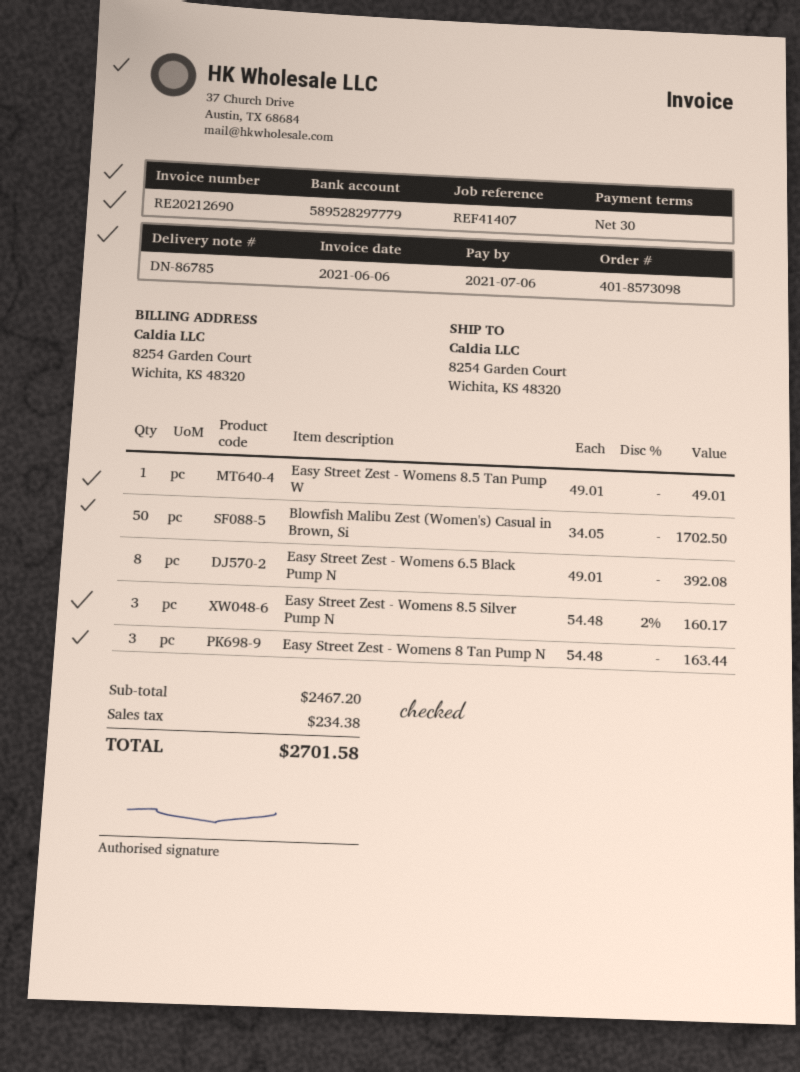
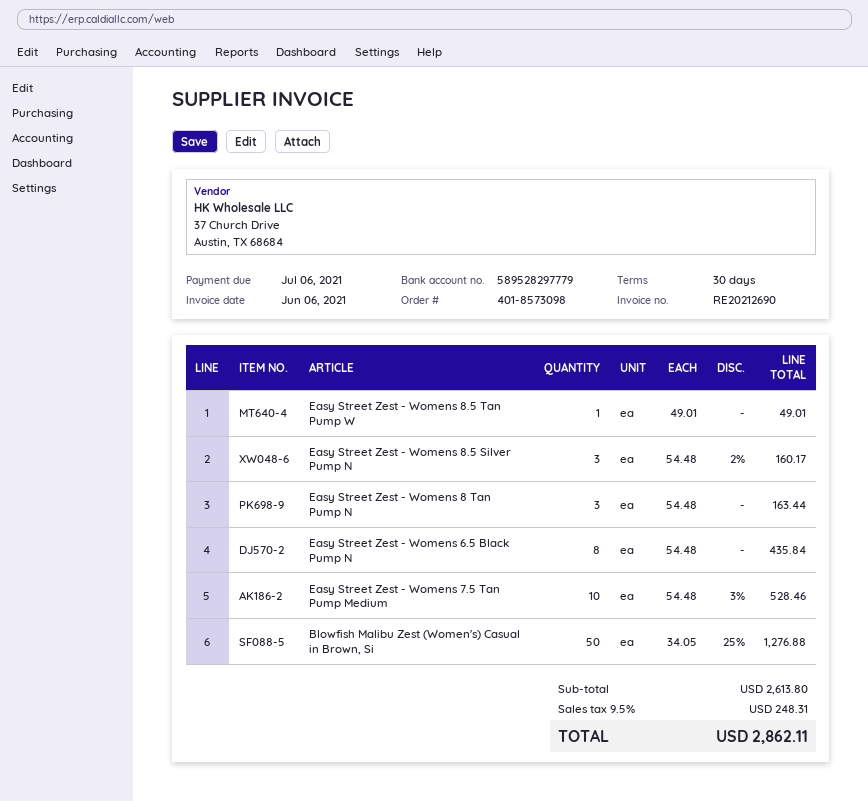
Blowfish Malibu Zest (Women's) Casual in Brown, Si: 50 x 34.05 = 1702.50 -> 50 x 34.05 - 25% = 1276.88
Easy Street Zest - Womens 6.5 Black Pump N: 8 x 49.01 = 392.08 -> 8 x 54.48 = 435.84
Easy Street Zest - Womens 7.5 Tan Pump Medium: none -> 10 x 54.48 - 3% = 528.46
subtotal: 2467.20 -> 2613.80
tax: 234.38 -> 248.31
total: 2701.58 -> 2862.11

